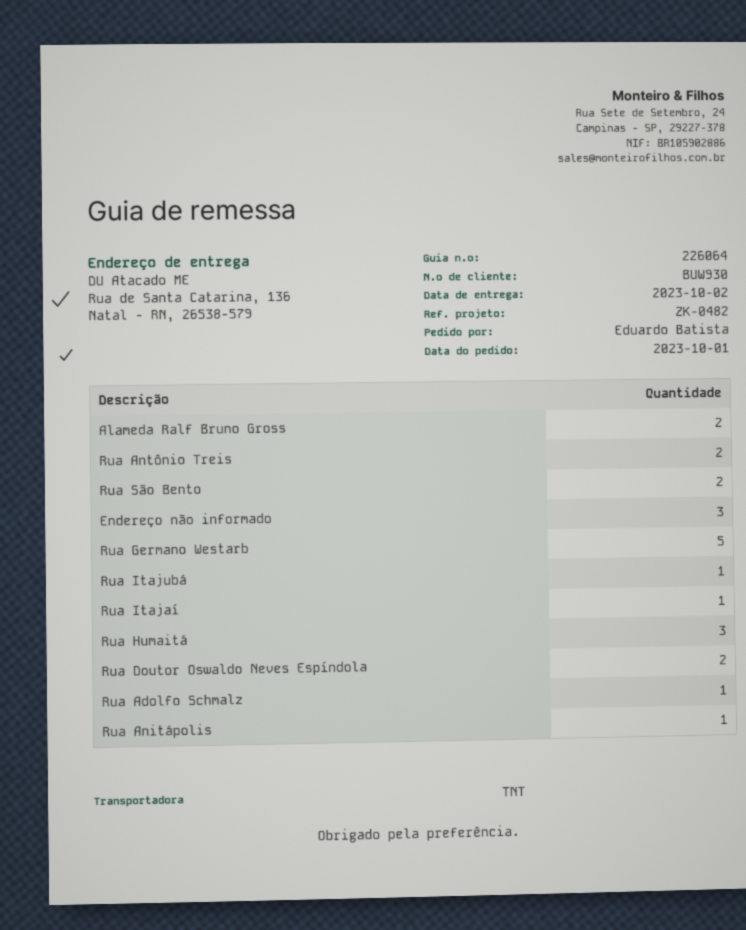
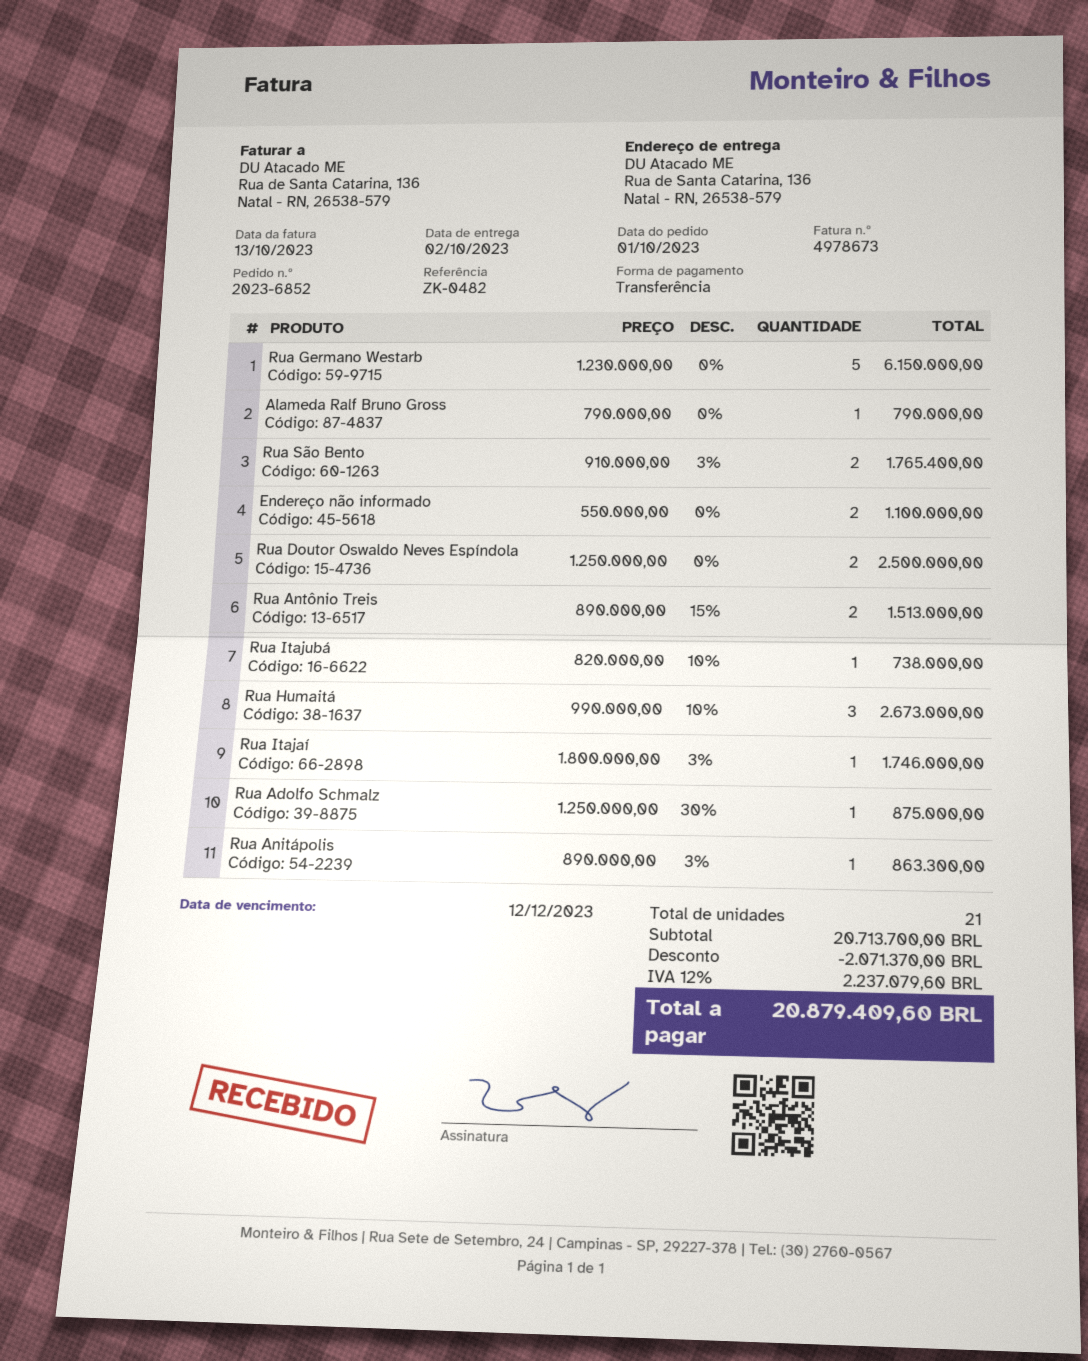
Alameda Ralf Bruno Gross: 2 -> 1
Endereço não informado: 3 -> 2

